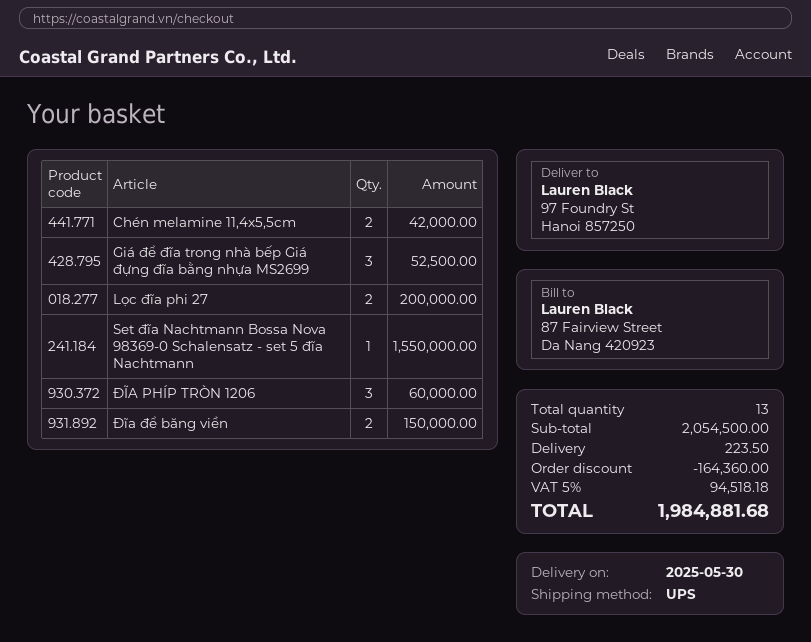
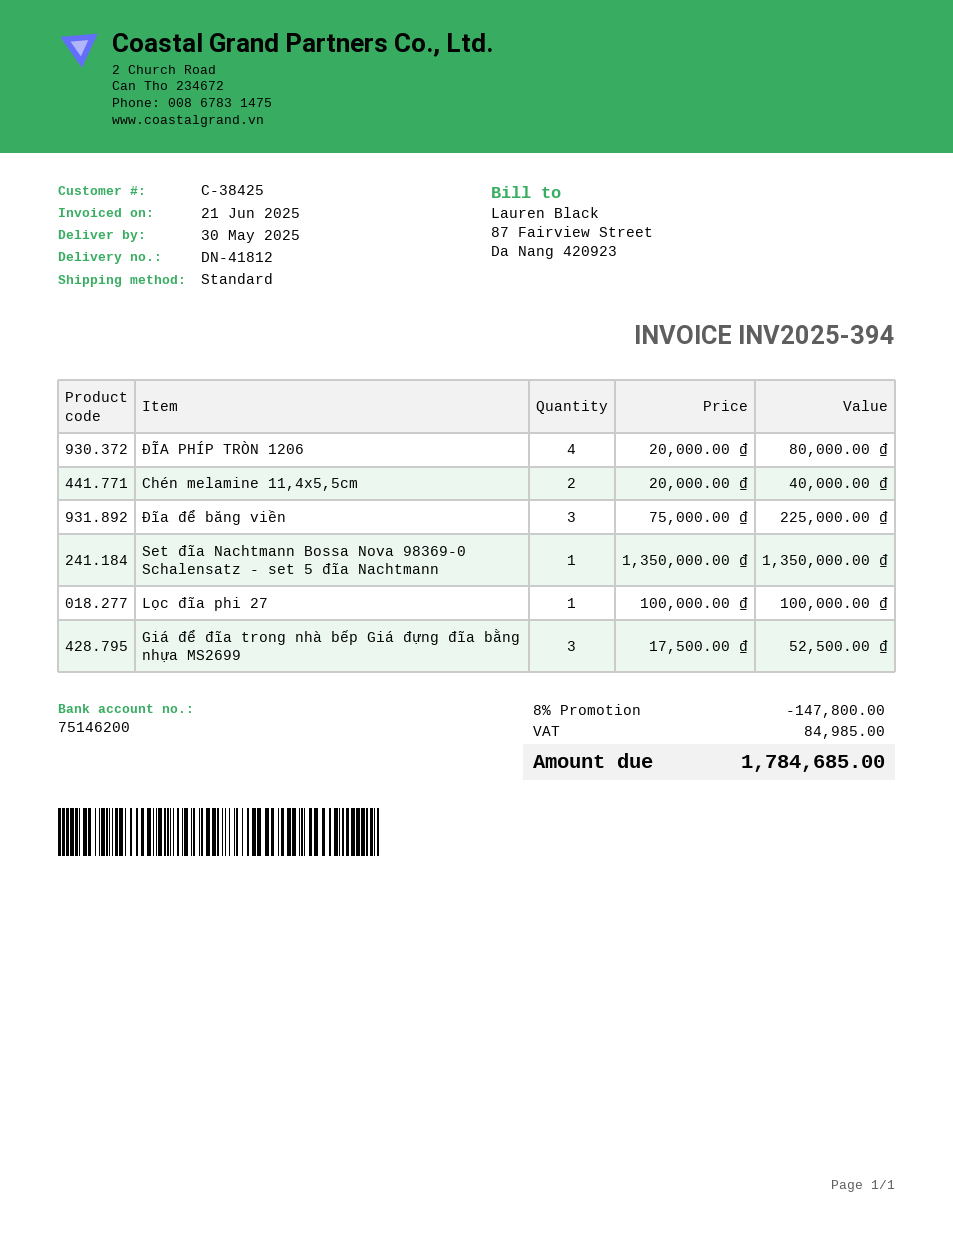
shipping method: UPS -> standard
Chén melamine 11,4x5,5cm: 2 for 42000.00 -> 2 for 40000.00
Lọc đĩa phi 27: 2 for 200000.00 -> 1 for 100000.00
Set đĩa Nachtmann Bossa Nova 98369-0 Schalensatz - set 5 đĩa Nachtmann: 1 for 1550000.00 -> 1 for 1350000.00
ĐĨA PHÍP TRÒN 1206: 3 for 60000.00 -> 4 for 80000.00
Đĩa để băng viền: 2 for 150000.00 -> 3 for 225000.00
discount: 164360.00 -> 147800.00
shipping: 223.50 -> none
tax: 94518.18 -> 84985.00
total: 1984881.68 -> 1784685.00

